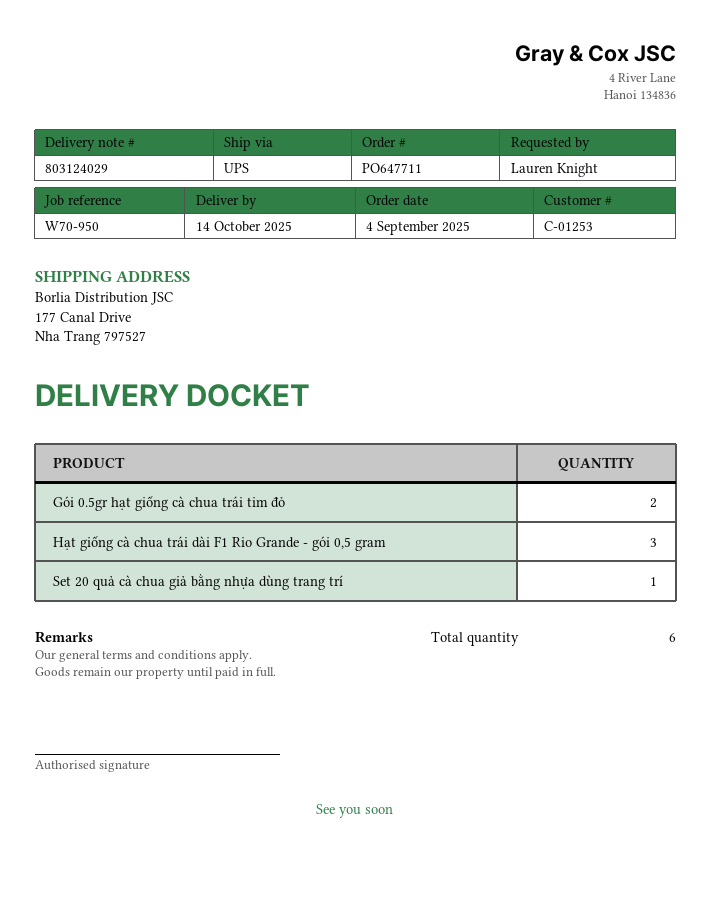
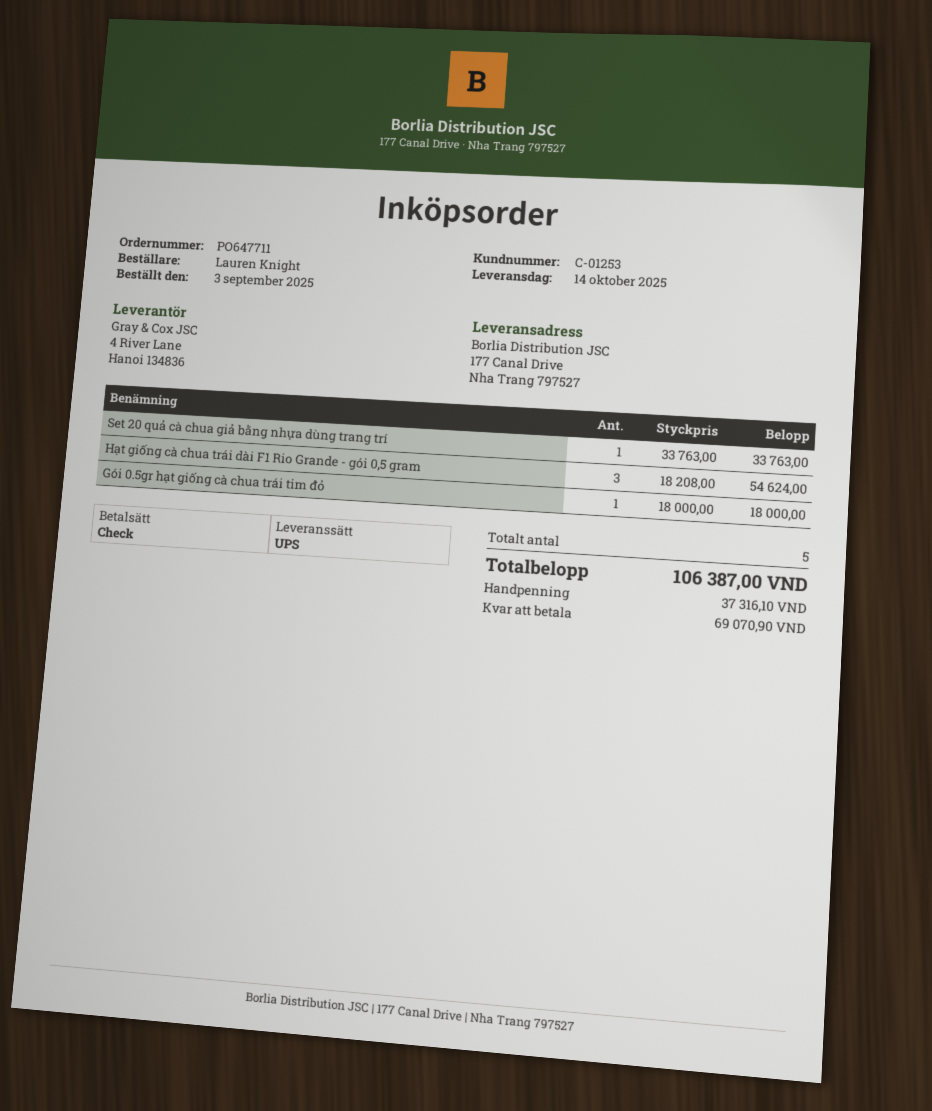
order date: 2025-09-04 -> 2025-09-03
Gói 0.5gr hạt giống cà chua trái tim đỏ: 2 -> 1
total quantity: 6 -> 5

